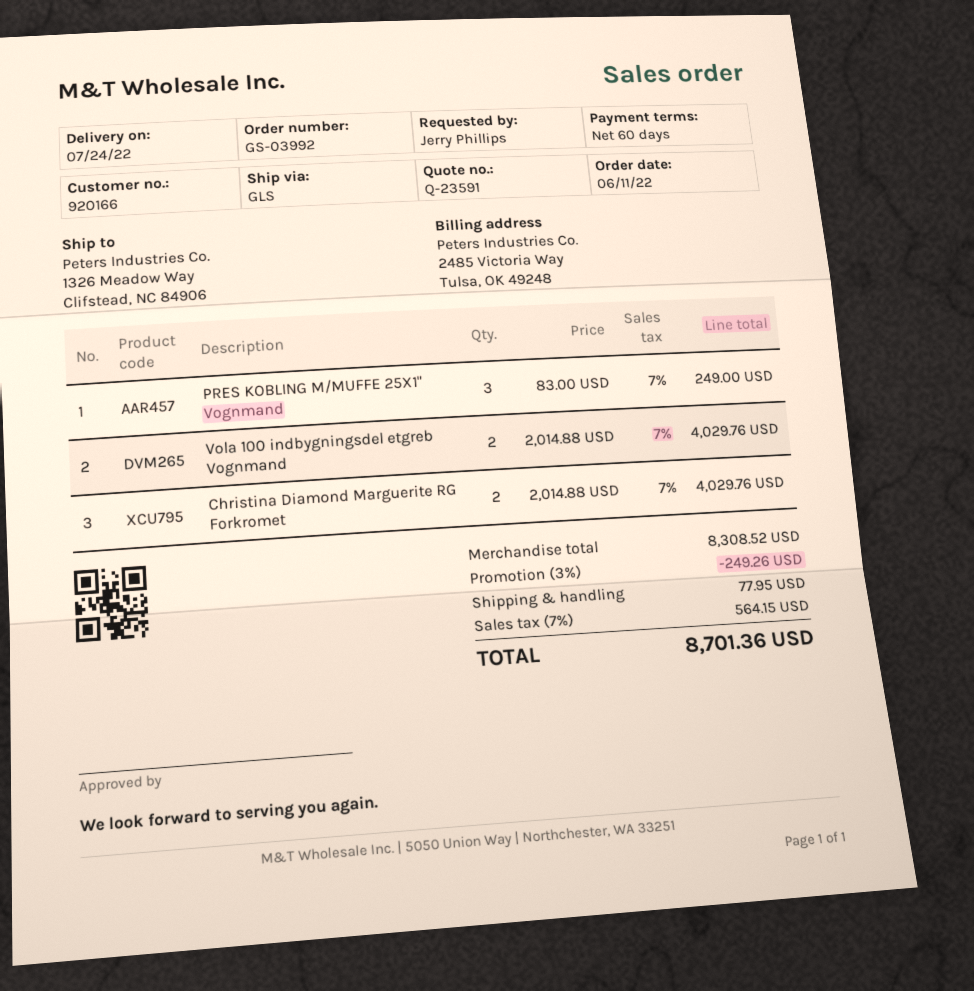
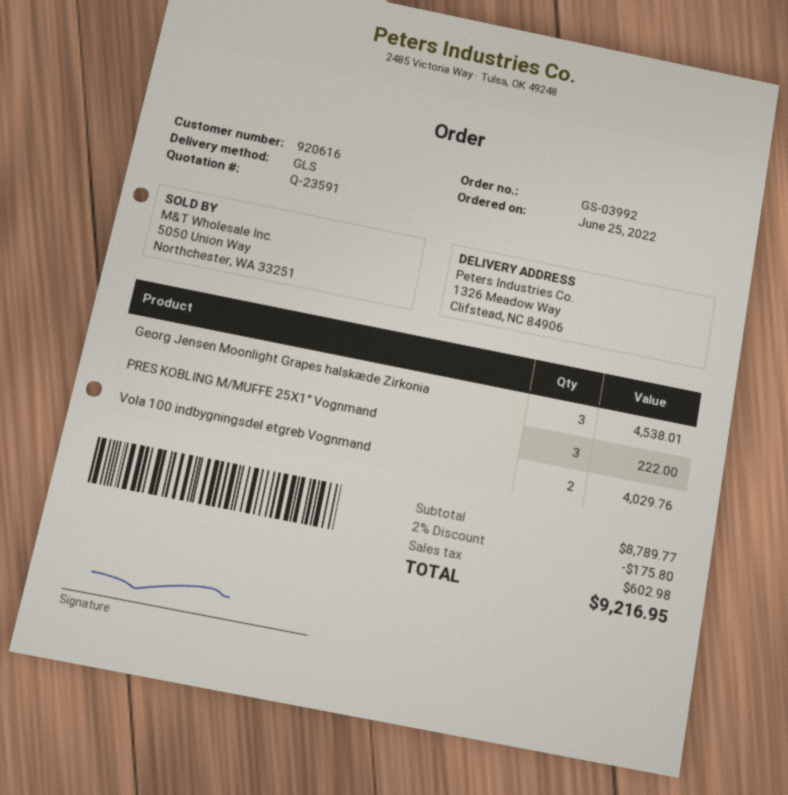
order date: 2022-06-11 -> 2022-06-25
customer number: 920166 -> 920616
PRES KOBLING M/MUFFE 25X1" Vognmand: 3 for 249.00 -> 3 for 222.00
Christina Diamond Marguerite RG Forkromet: 2 for 4029.76 -> none
Georg Jensen Moonlight Grapes halskæde Zirkonia: none -> 3 for 4538.01
subtotal: 8308.52 -> 8789.77
discount: 3% = 249.26 -> 2% = 175.80
shipping: 77.95 -> none
tax: 564.15 -> 602.98
total: 8701.36 -> 9216.95

